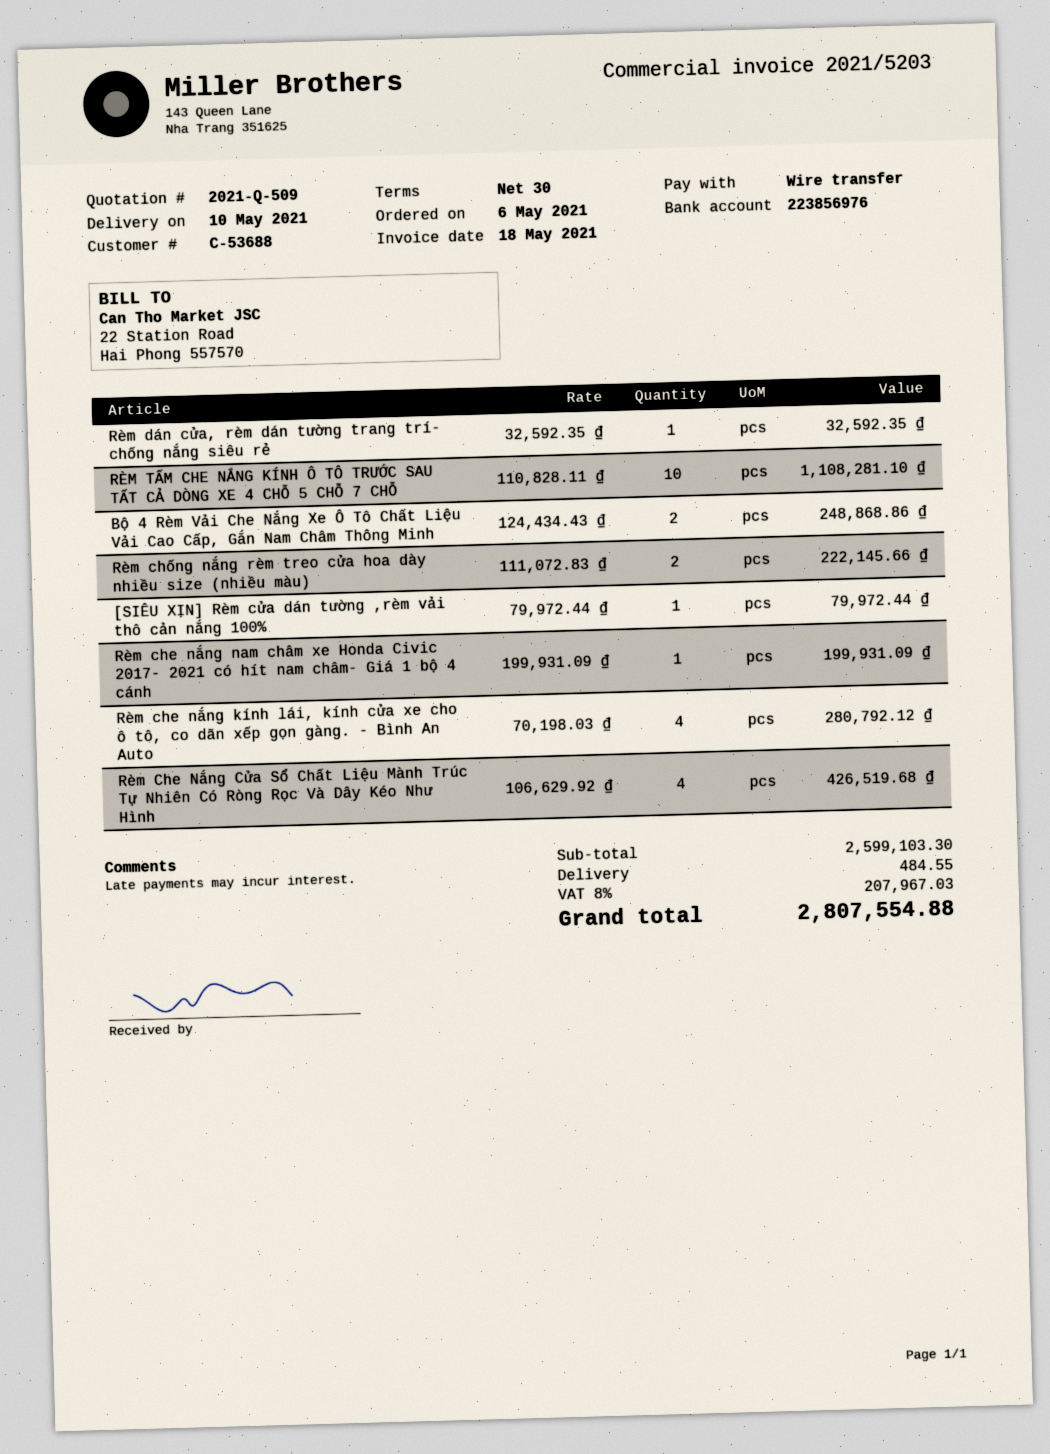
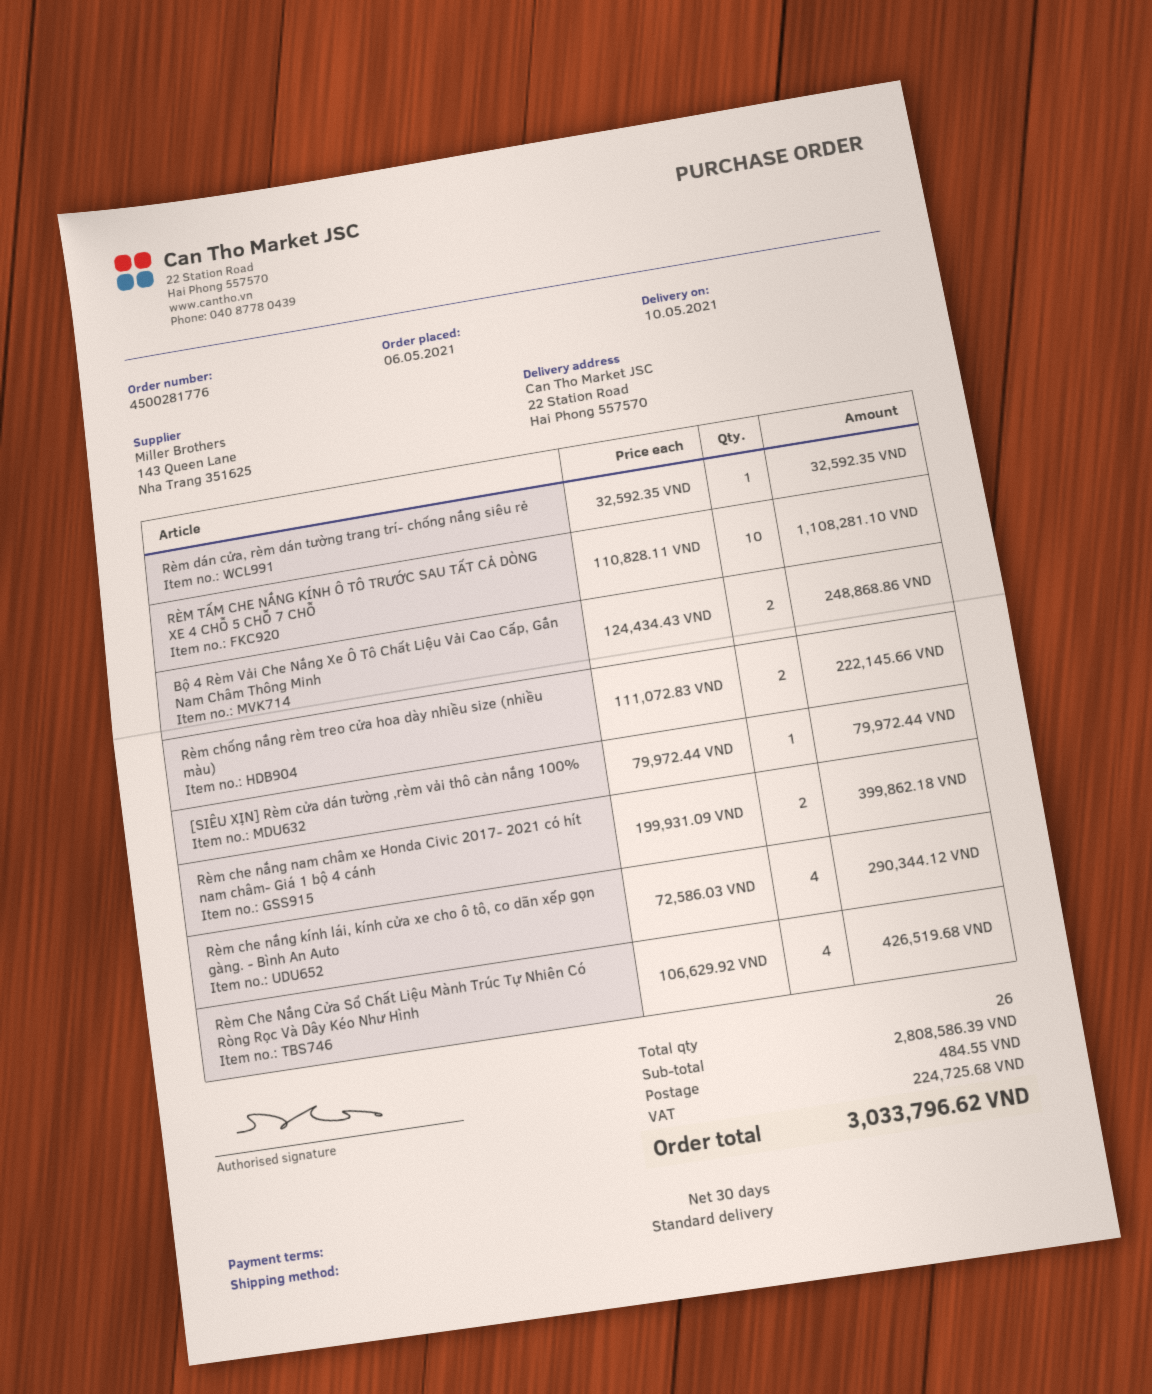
Rèm che nắng nam châm xe Honda Civic 2017- 2021 có hít nam châm- Giá 1 bộ 4 cánh: 1 x 199931.09 = 199931.09 -> 2 x 199931.09 = 399862.18
Rèm che nắng kính lái, kính cửa xe cho ô tô, co dãn xếp gọn gàng. - Bình An Auto: 4 x 70198.03 = 280792.12 -> 4 x 72586.03 = 290344.12
subtotal: 2599103.30 -> 2808586.39
tax: 207967.03 -> 224725.68
total: 2807554.88 -> 3033796.62

